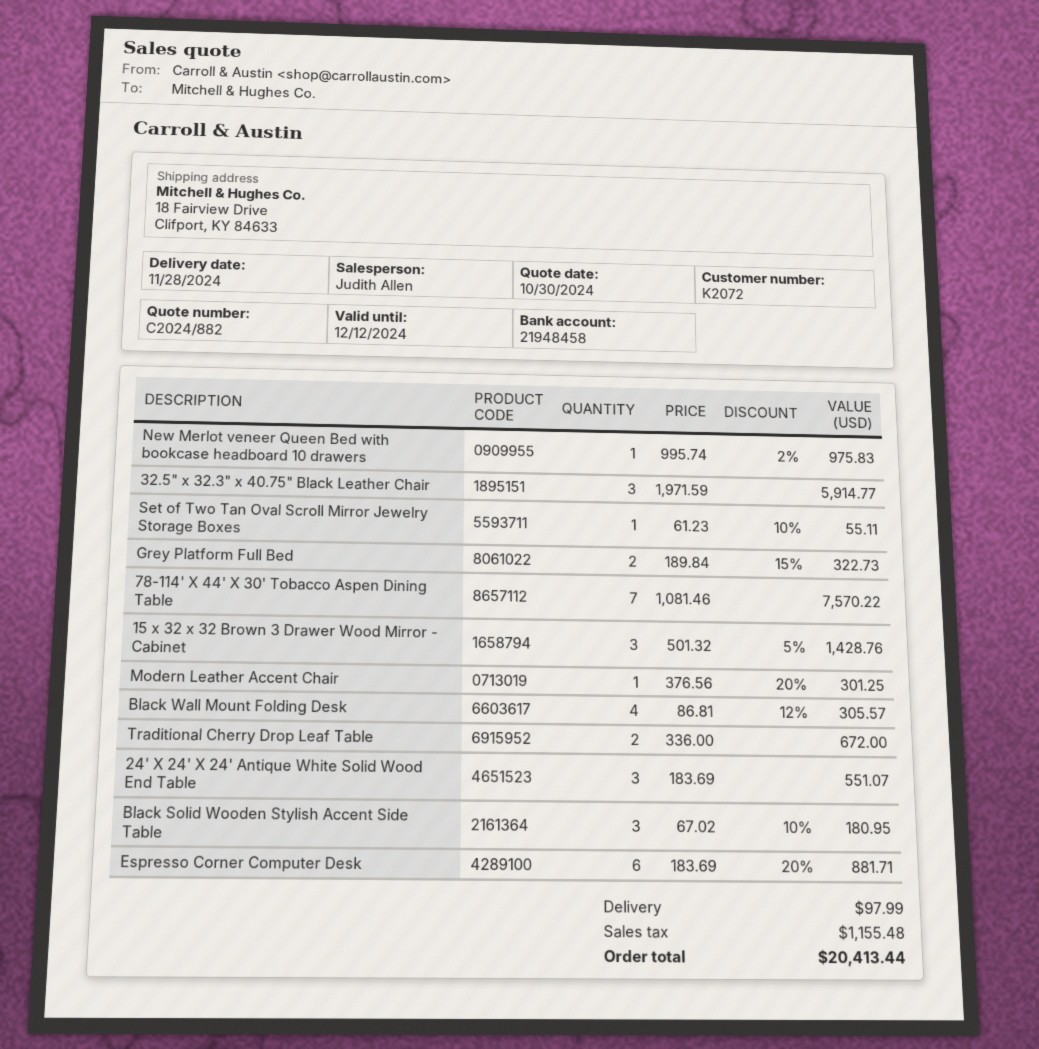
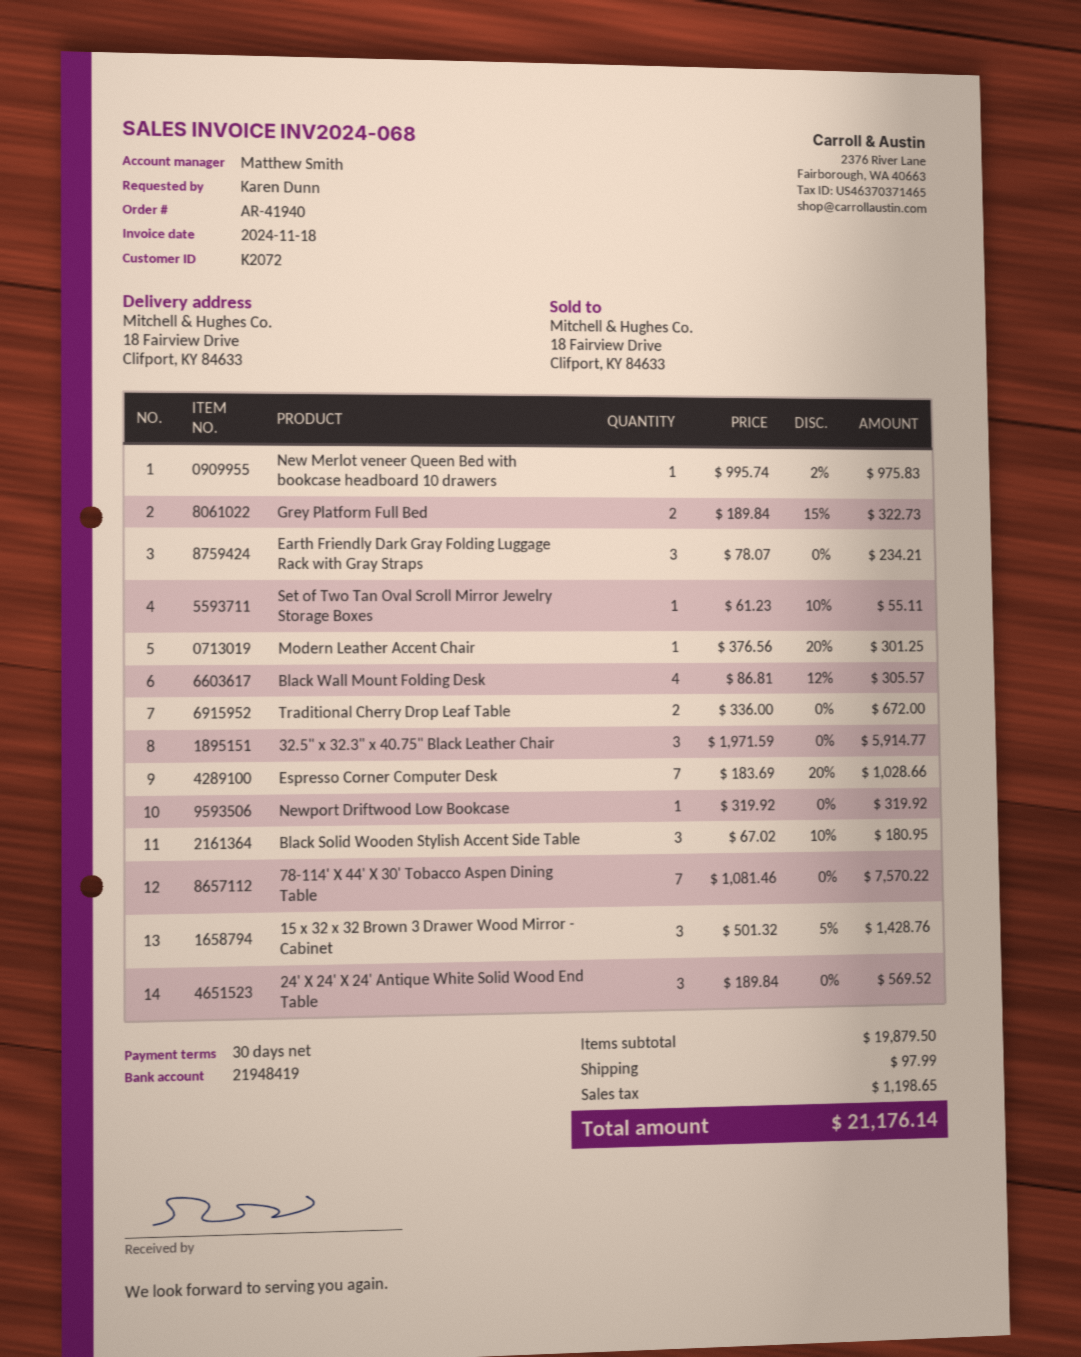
sales rep: Judith Allen -> Matthew Smith
bank account: 21948458 -> 21948419
24' X 24' X 24' Antique White Solid Wood End Table: 3 x 183.69 = 551.07 -> 3 x 189.84 = 569.52
Espresso Corner Computer Desk: 6 x 183.69 - 20% = 881.71 -> 7 x 183.69 - 20% = 1028.66
Earth Friendly Dark Gray Folding Luggage Rack with Gray Straps: none -> 3 x 78.07 = 234.21
Newport Driftwood Low Bookcase: none -> 1 x 319.92 = 319.92
tax: 1155.48 -> 1198.65
total: 20413.44 -> 21176.14

